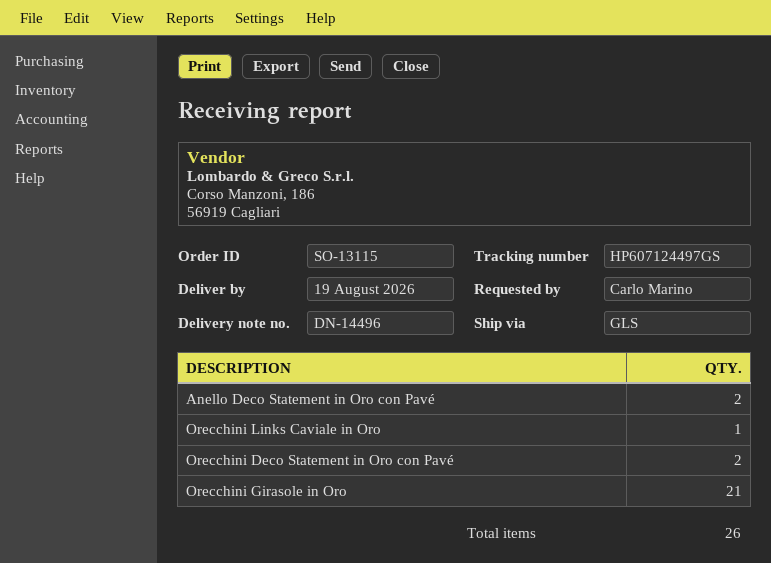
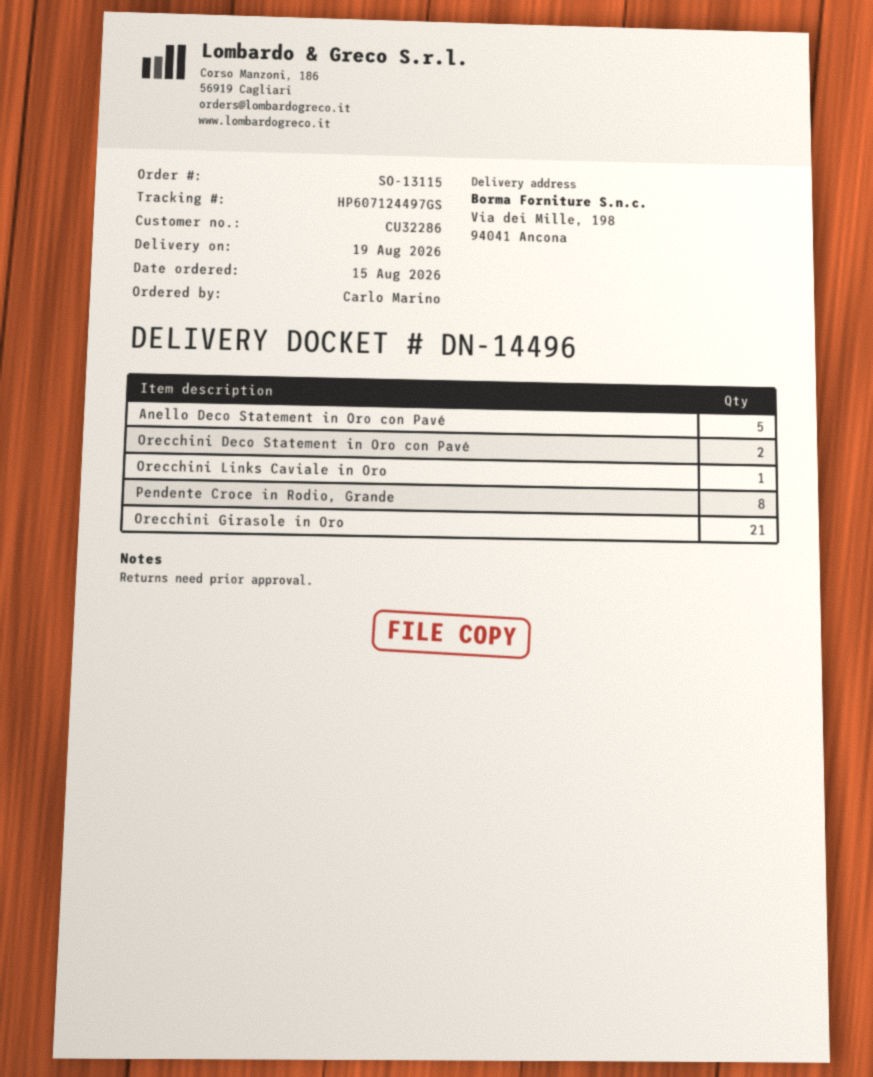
Anello Deco Statement in Oro con Pavé: 2 -> 5
Pendente Croce in Rodio, Grande: none -> 8

